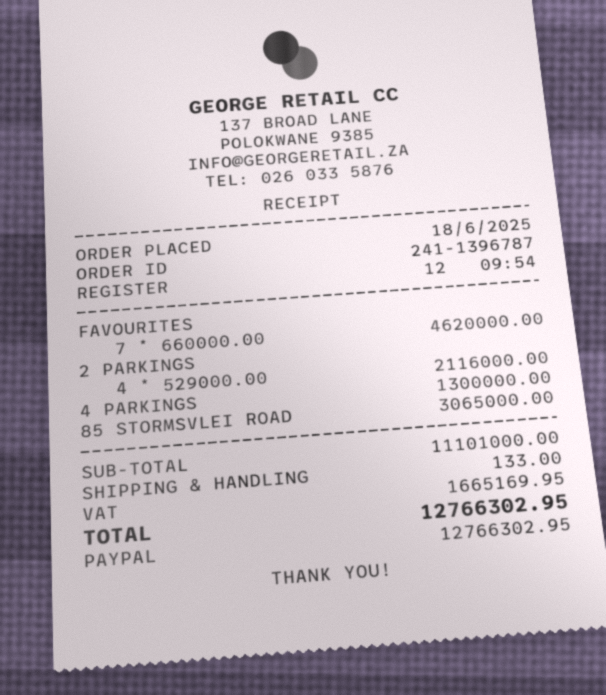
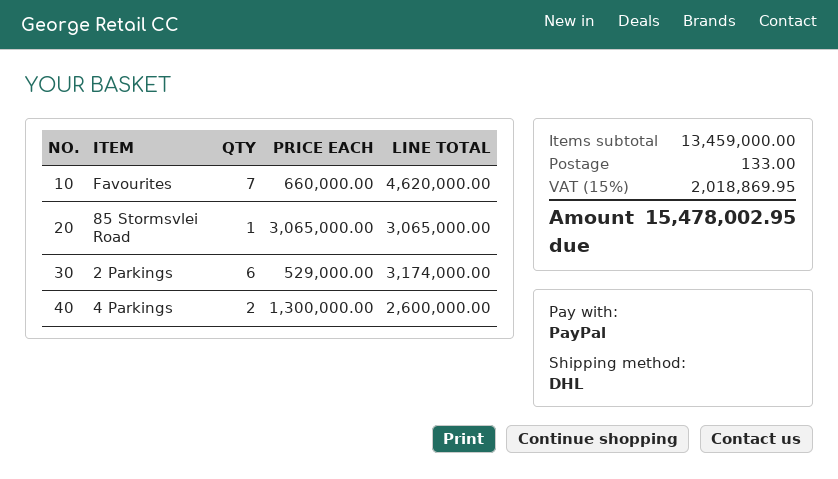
2 PARKINGS: 4 x 529000.00 = 2116000.00 -> 6 x 529000.00 = 3174000.00
4 PARKINGS: 1 x 1300000.00 = 1300000.00 -> 2 x 1300000.00 = 2600000.00
subtotal: 11101000.00 -> 13459000.00
tax: 1665169.95 -> 2018869.95
total: 12766302.95 -> 15478002.95

